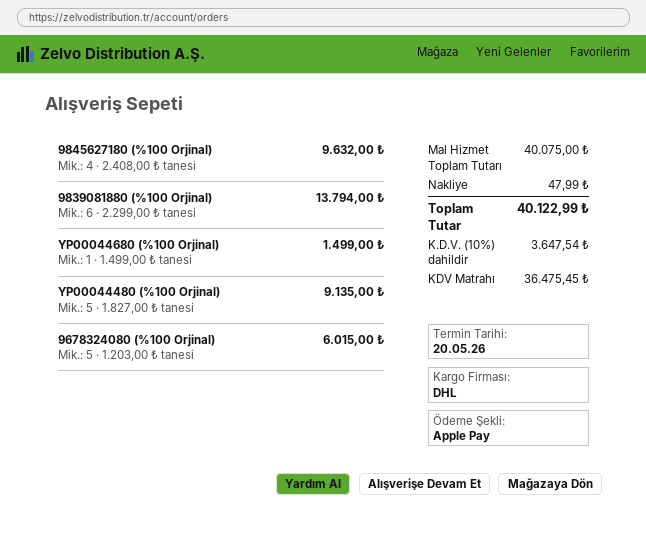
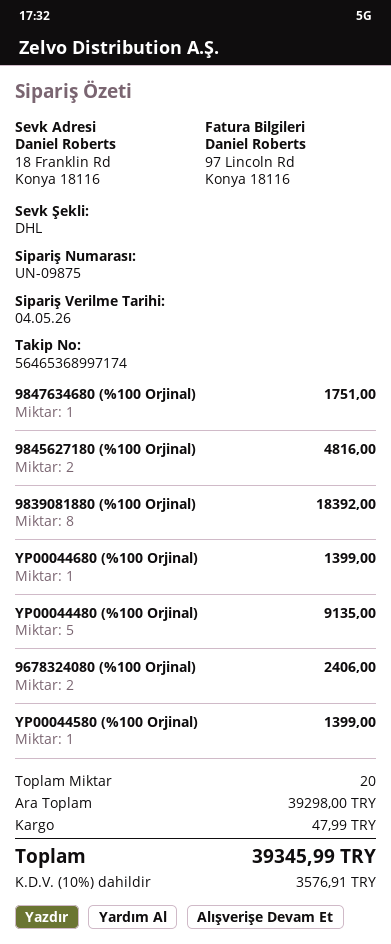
9845627180 (%100 Orjinal): 4 for 9632.00 -> 2 for 4816.00
9839081880 (%100 Orjinal): 6 for 13794.00 -> 8 for 18392.00
YP00044680 (%100 Orjinal): 1 for 1499.00 -> 1 for 1399.00
9678324080 (%100 Orjinal): 5 for 6015.00 -> 2 for 2406.00
9847634680 (%100 Orjinal): none -> 1 for 1751.00
YP00044580 (%100 Orjinal): none -> 1 for 1399.00
subtotal: 40075.00 -> 39298.00
tax: 10% = 3647.54 -> 10% = 3576.91
total: 40122.99 -> 39345.99

